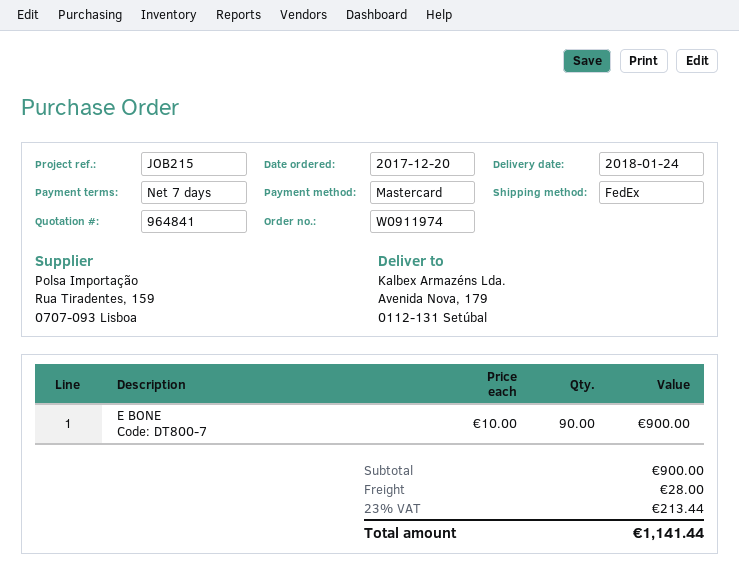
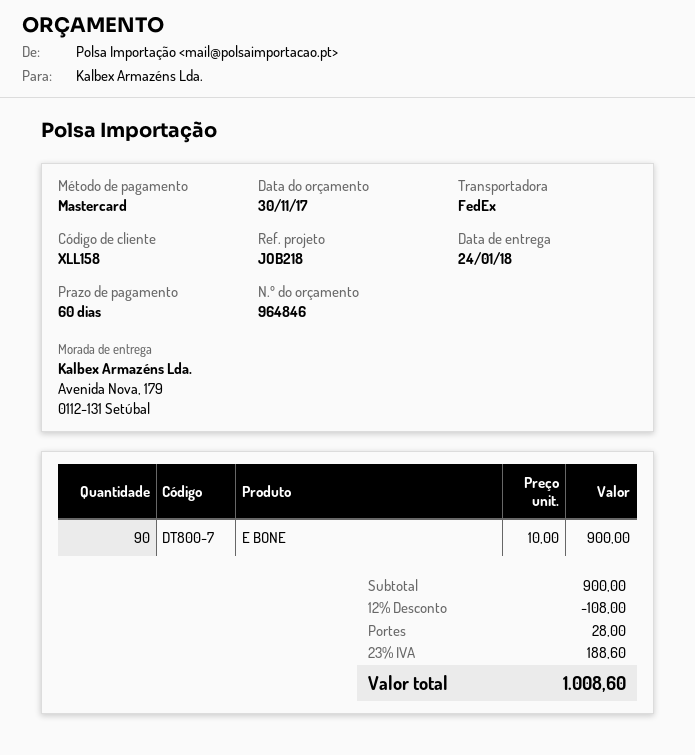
quote number: 964841 -> 964846
payment terms: 7 days -> 60 days
reference: JOB215 -> JOB218
discount: none -> 12% = 108.00
tax: 23% = 213.44 -> 23% = 188.60
total: 1141.44 -> 1008.60

